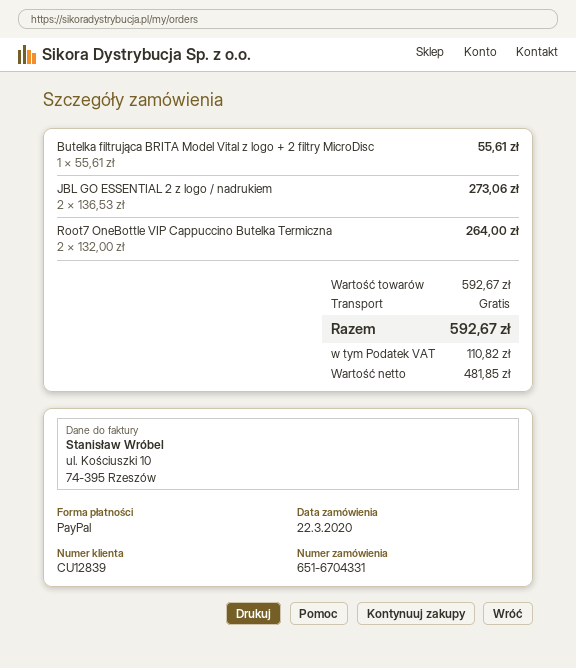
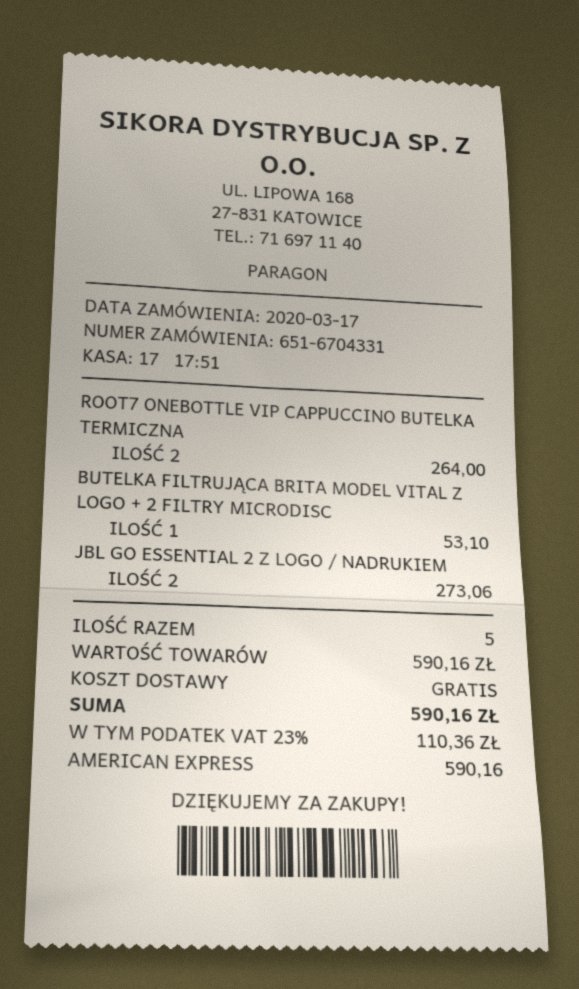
order date: 2020-03-22 -> 2020-03-17
payment method: PayPal -> American Express
Butelka filtrująca BRITA Model Vital z logo + 2 filtry MicroDisc: 1 for 55.61 -> 1 for 53.10
subtotal: 592.67 -> 590.16
tax: 110.82 -> 110.36
total: 592.67 -> 590.16

